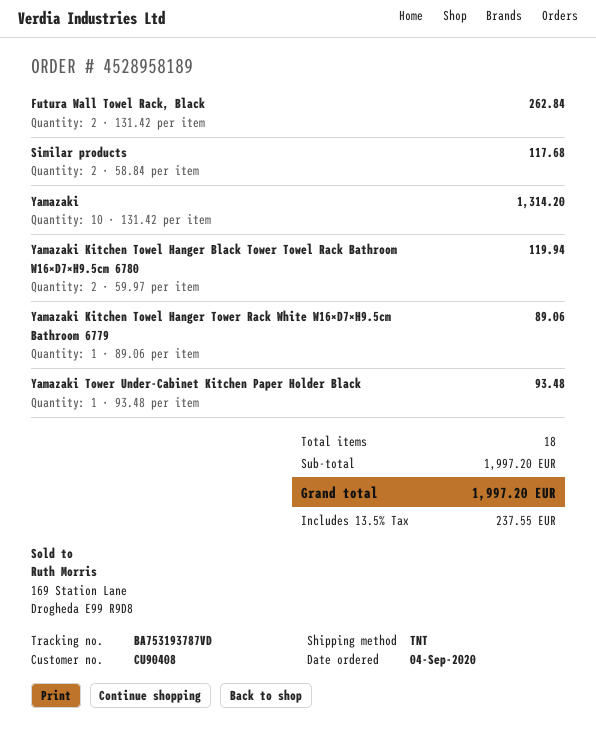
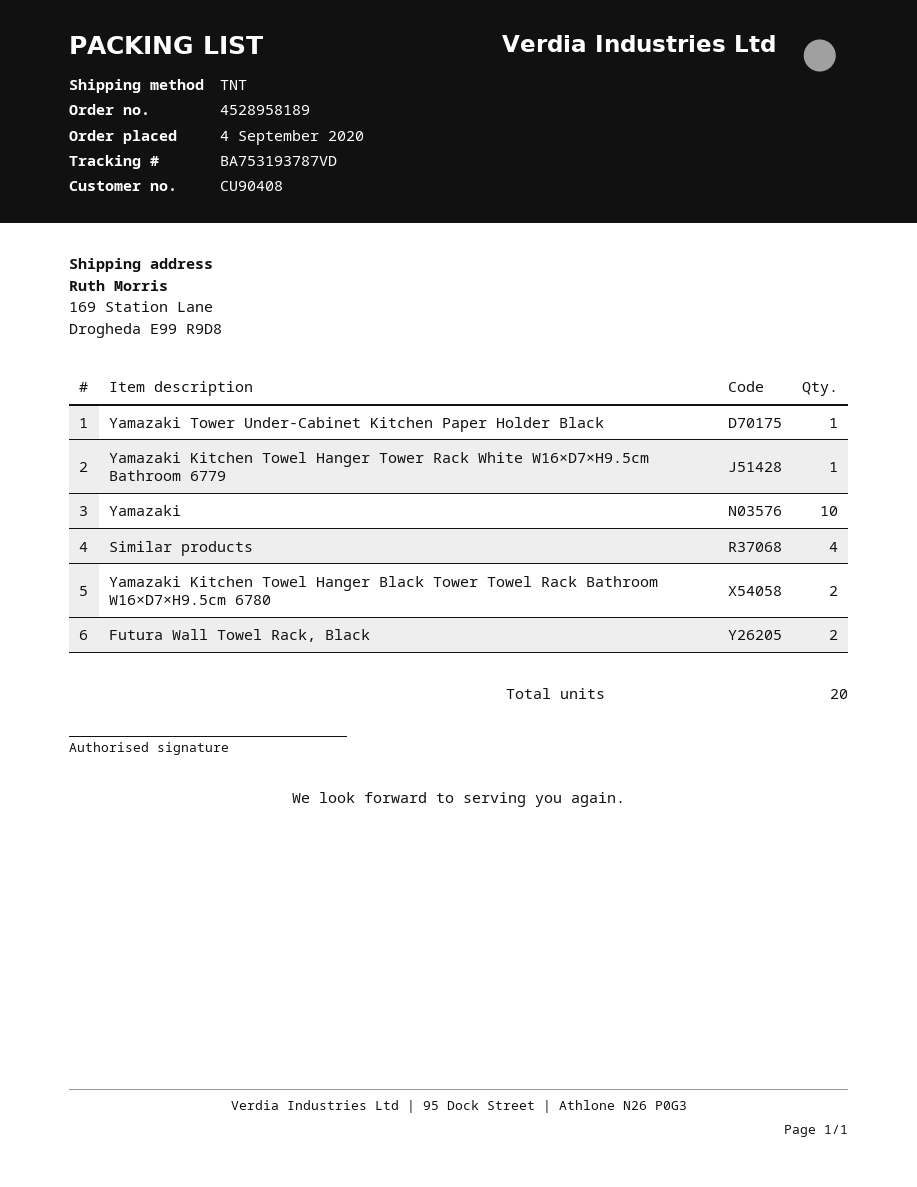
Similar products: 2 -> 4
total quantity: 18 -> 20

